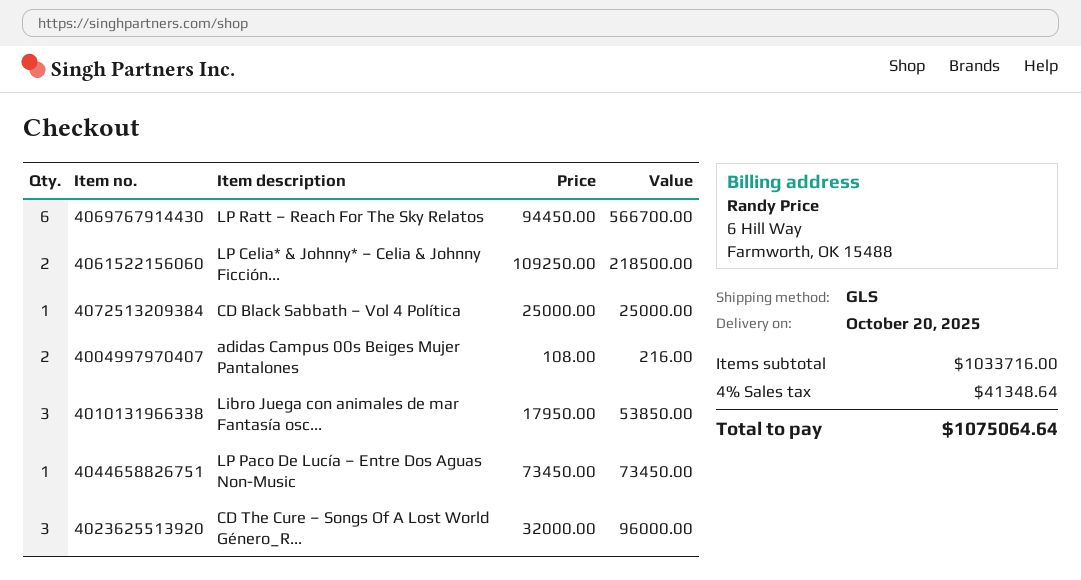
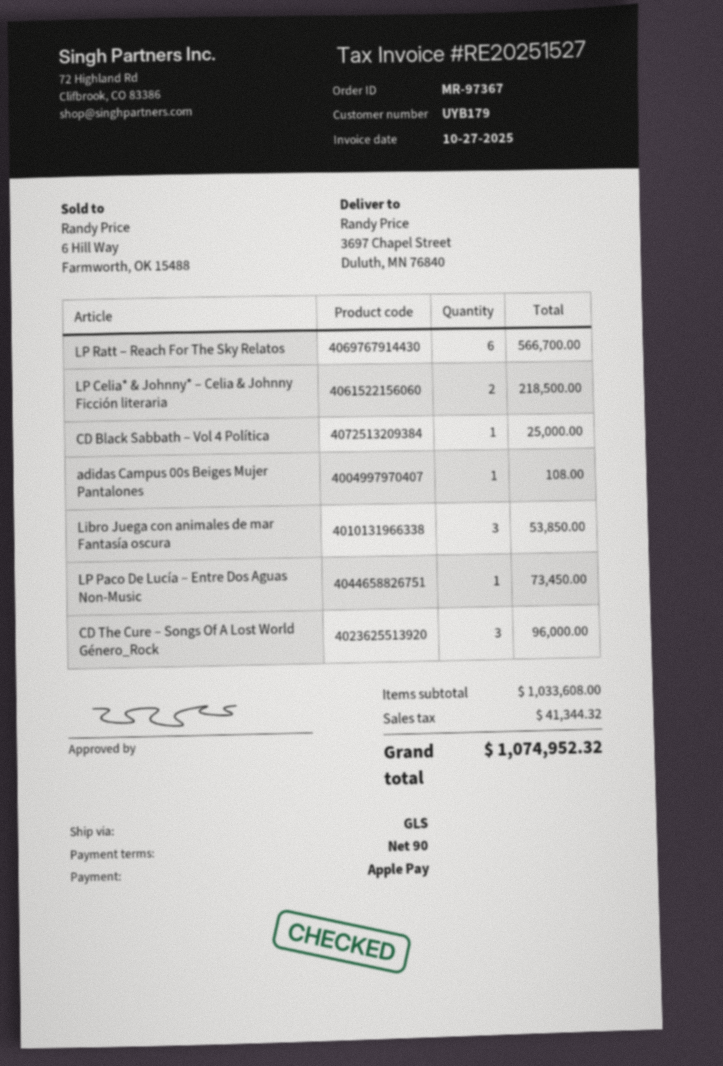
adidas Campus 00s Beiges Mujer Pantalones: 2 for 216.00 -> 1 for 108.00
subtotal: 1033716.00 -> 1033608.00
tax: 41348.64 -> 41344.32
total: 1075064.64 -> 1074952.32

